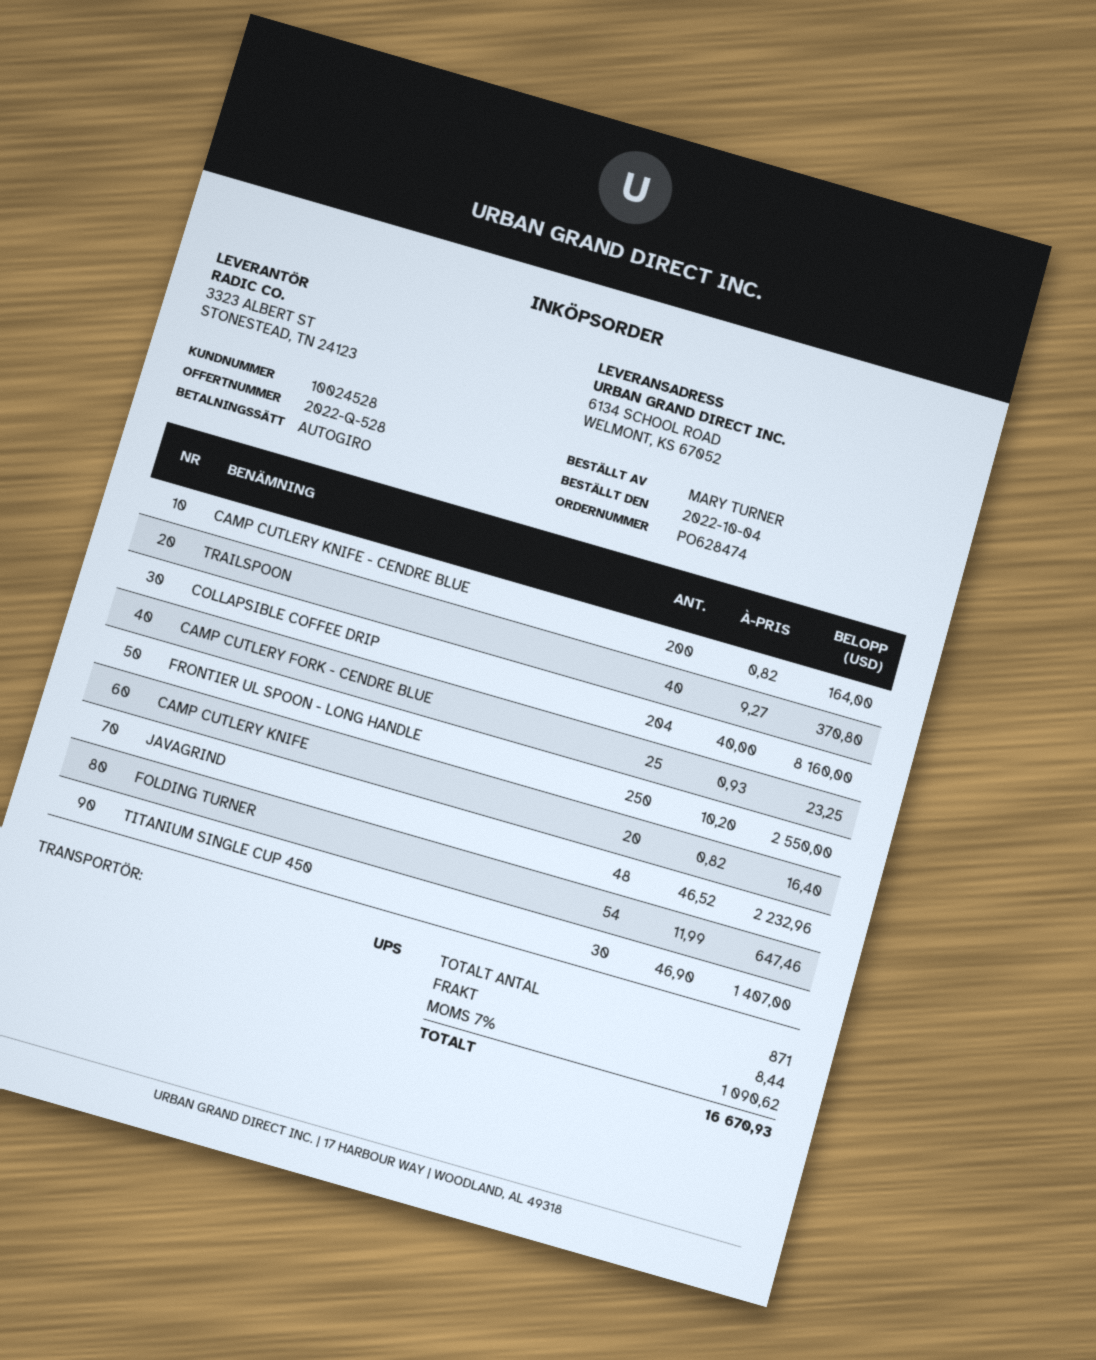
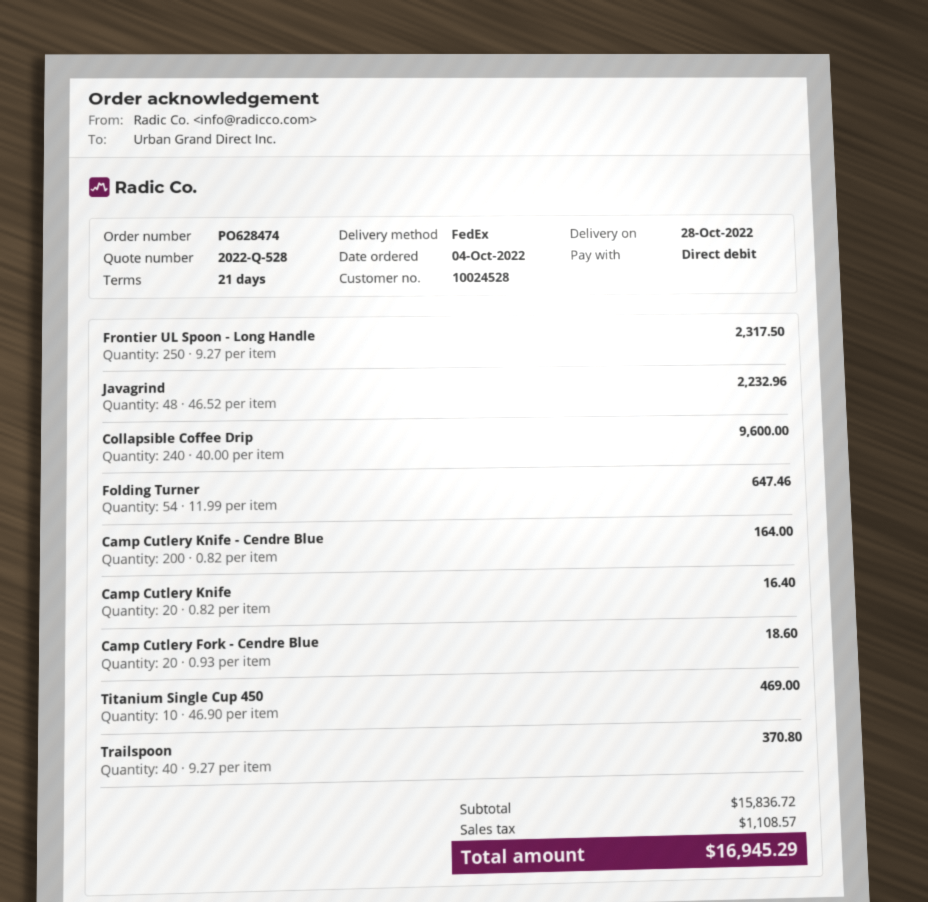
shipping method: UPS -> FedEx
COLLAPSIBLE COFFEE DRIP: 204 x 40.00 = 8160.00 -> 240 x 40.00 = 9600.00
CAMP CUTLERY FORK - CENDRE BLUE: 25 x 0.93 = 23.25 -> 20 x 0.93 = 18.60
FRONTIER UL SPOON - LONG HANDLE: 250 x 10.20 = 2550.00 -> 250 x 9.27 = 2317.50
TITANIUM SINGLE CUP 450: 30 x 46.90 = 1407.00 -> 10 x 46.90 = 469.00
shipping: 8.44 -> none
tax: 1090.62 -> 1108.57
total: 16670.93 -> 16945.29

